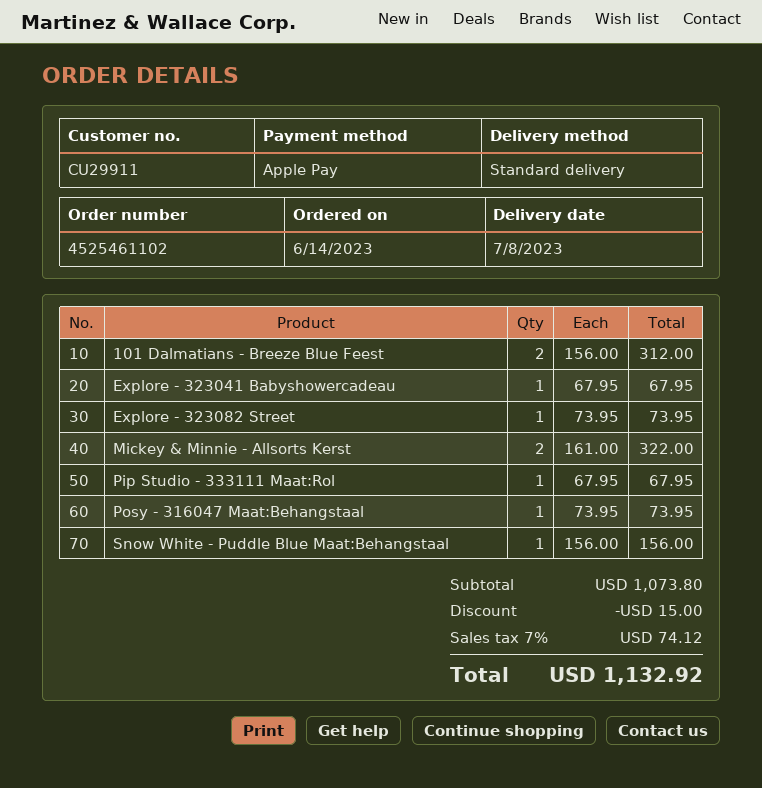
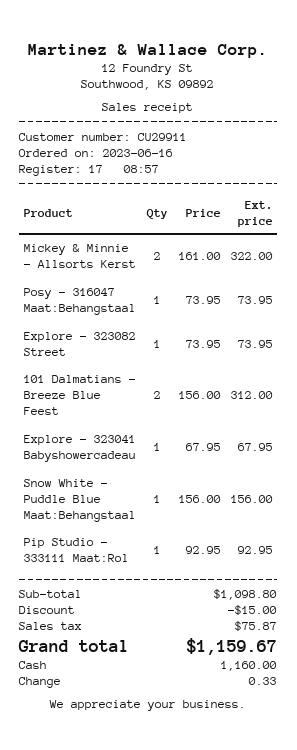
order date: 2023-06-14 -> 2023-06-16
payment method: Apple Pay -> cash
Pip Studio - 333111 Maat:Rol: 1 x 67.95 = 67.95 -> 1 x 92.95 = 92.95
subtotal: 1073.80 -> 1098.80
tax: 74.12 -> 75.87
total: 1132.92 -> 1159.67

